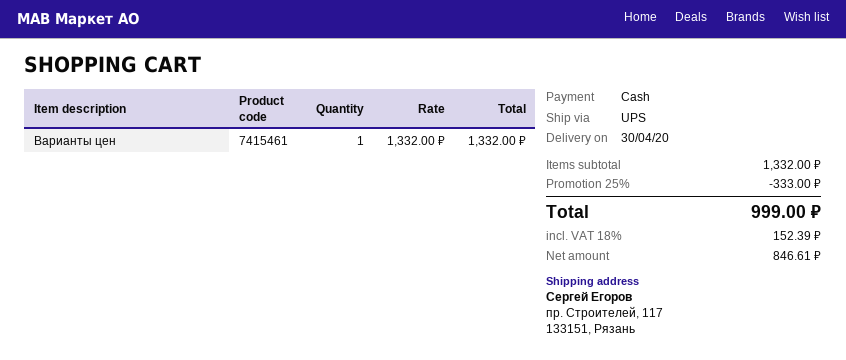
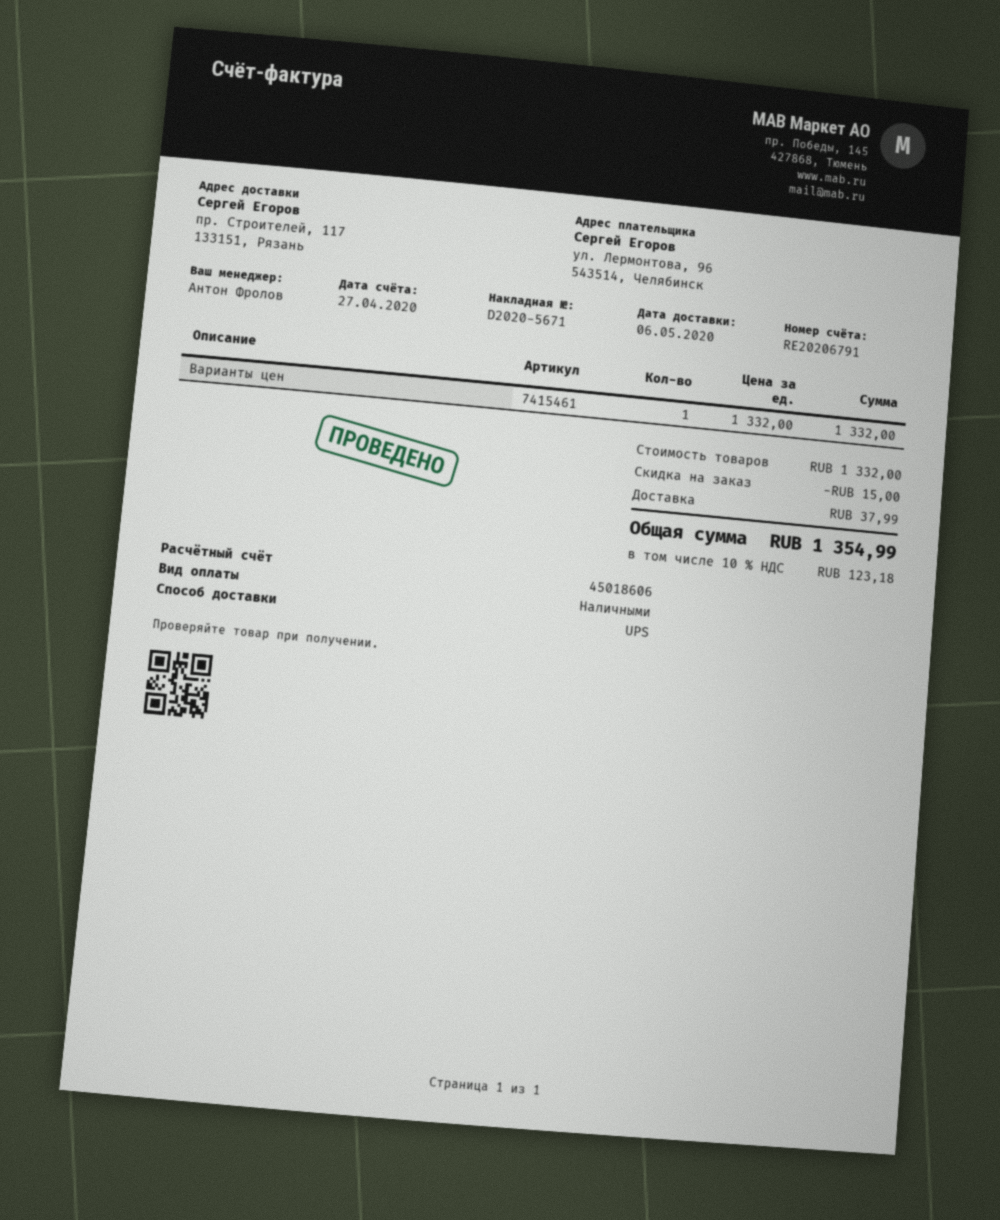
delivery date: 2020-04-30 -> 2020-05-06
discount: 333.00 -> 15.00
shipping: none -> 37.99
tax: 18% = 152.39 -> 10% = 123.18
total: 999.00 -> 1354.99

